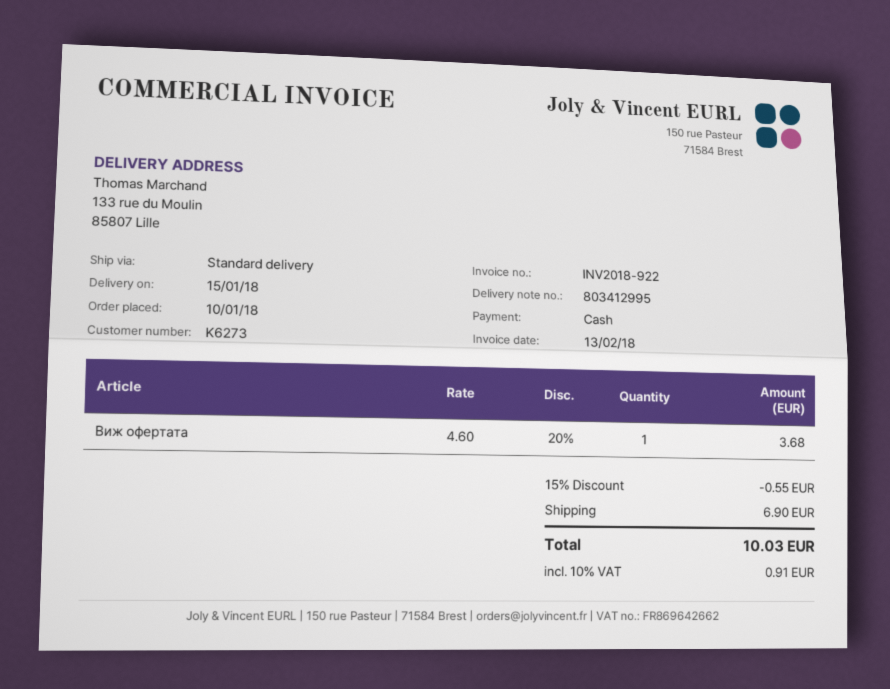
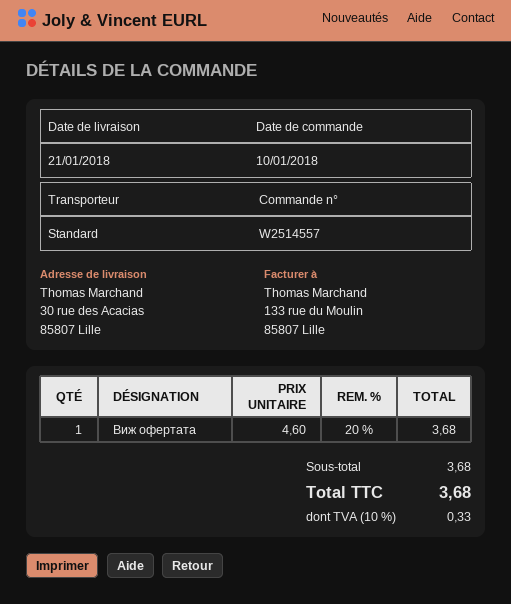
delivery date: 2018-01-15 -> 2018-01-21
ship to: 133 rue du Moulin, 85807 Lille -> 30 rue des Acacias, 85807 Lille
discount: 15% = 0.55 -> none
shipping: 6.90 -> none
tax: 10% = 0.91 -> 10% = 0.33
total: 10.03 -> 3.68

